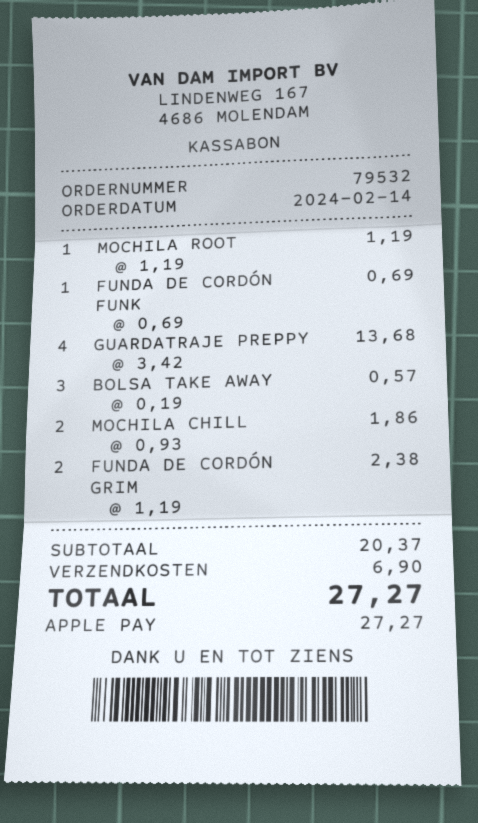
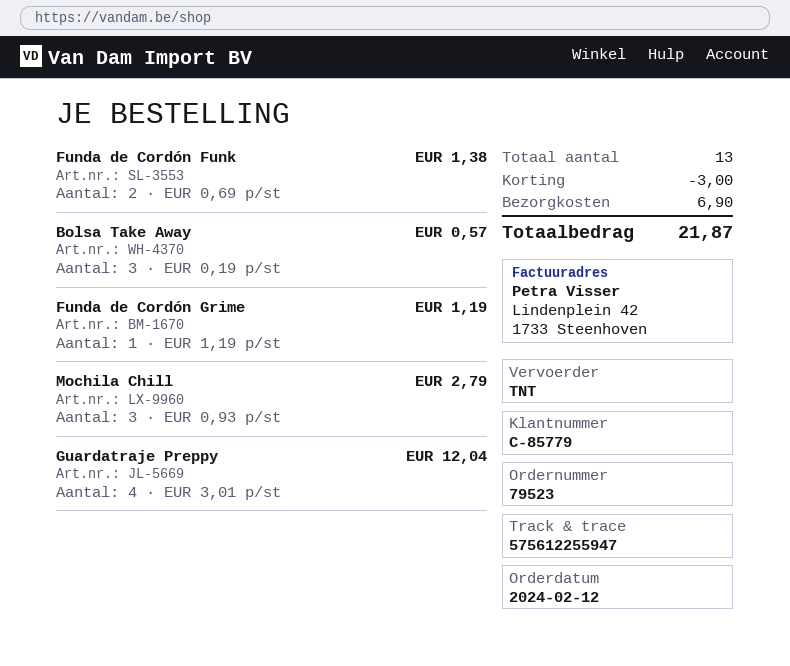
order number: 79532 -> 79523
order date: 2024-02-14 -> 2024-02-12
MOCHILA ROOT: 1 x 1.19 = 1.19 -> none
FUNDA DE CORDÓN FUNK: 1 x 0.69 = 0.69 -> 2 x 0.69 = 1.38
GUARDATRAJE PREPPY: 4 x 3.42 = 13.68 -> 4 x 3.01 = 12.04
MOCHILA CHILL: 2 x 0.93 = 1.86 -> 3 x 0.93 = 2.79
FUNDA DE CORDÓN GRIM: 2 x 1.19 = 2.38 -> 1 x 1.19 = 1.19
discount: none -> 3.00
total: 27.27 -> 21.87

